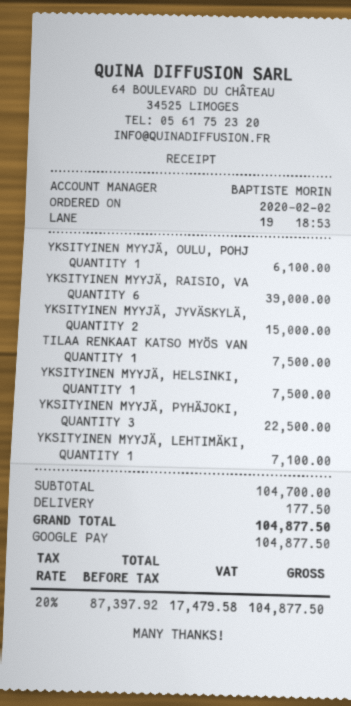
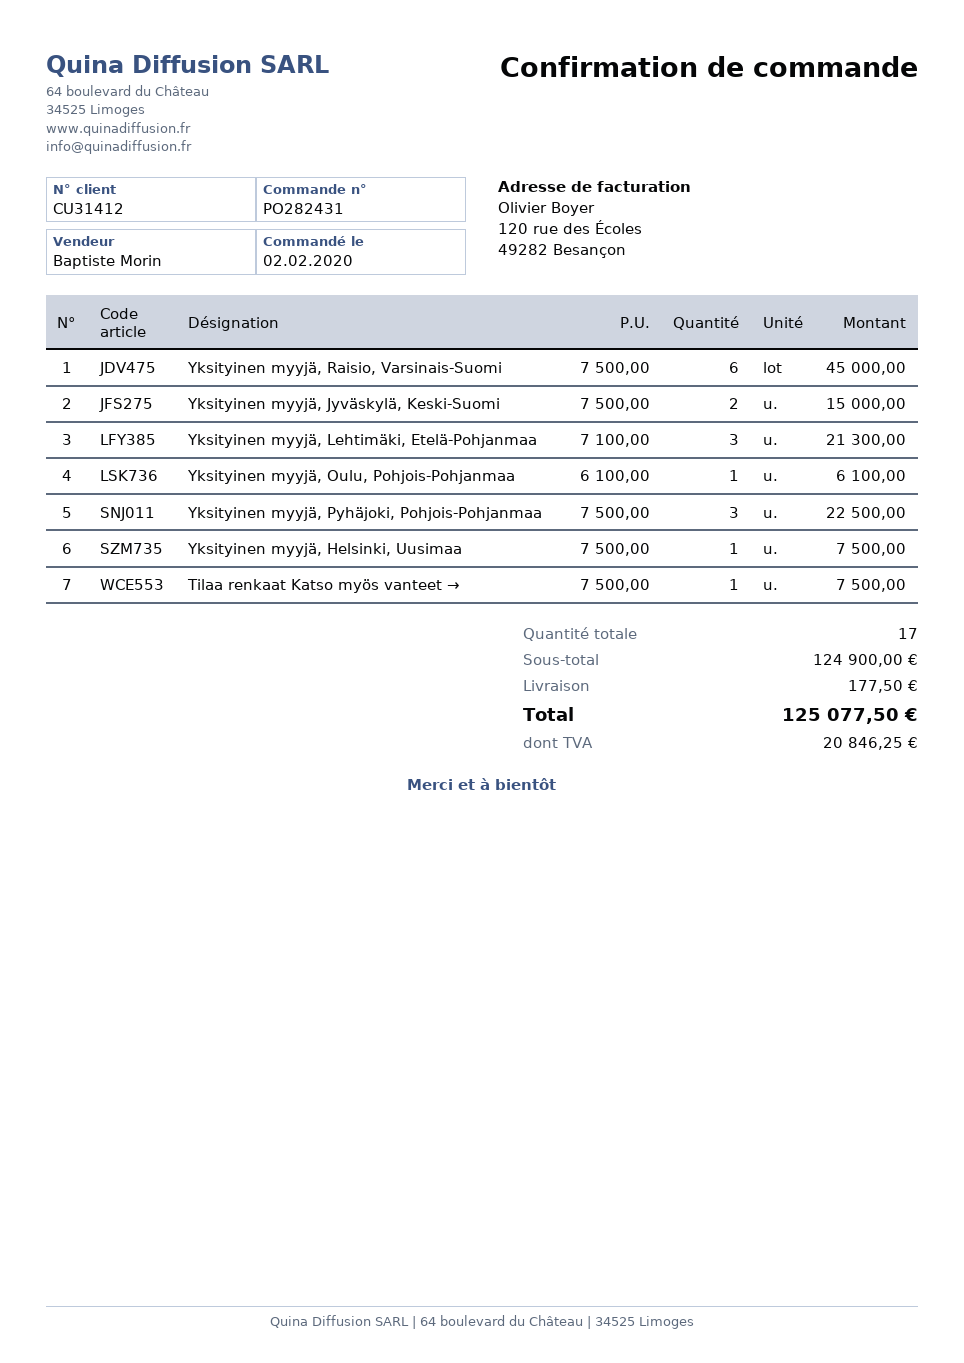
YKSITYINEN MYYJÄ, RAISIO, VA: 6 for 39000.00 -> 6 for 45000.00
YKSITYINEN MYYJÄ, LEHTIMÄKI,: 1 for 7100.00 -> 3 for 21300.00
subtotal: 104700.00 -> 124900.00
tax: 17479.58 -> 20846.25
total: 104877.50 -> 125077.50

